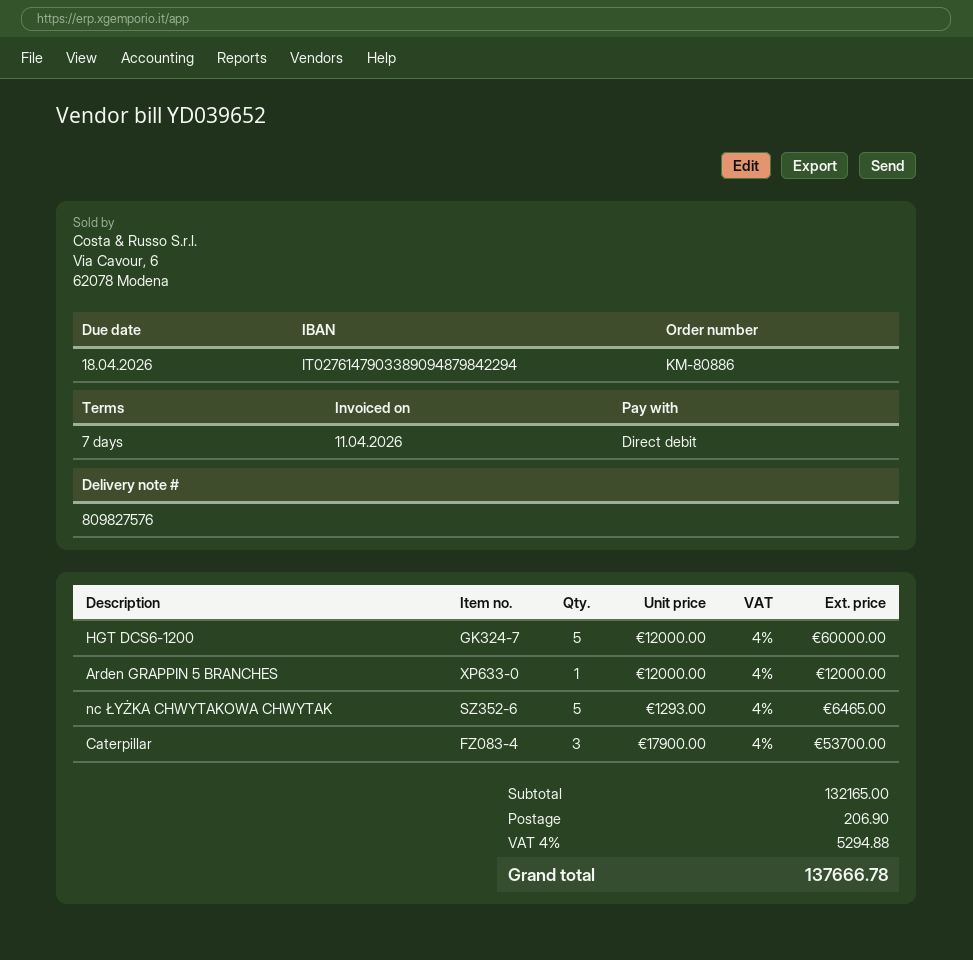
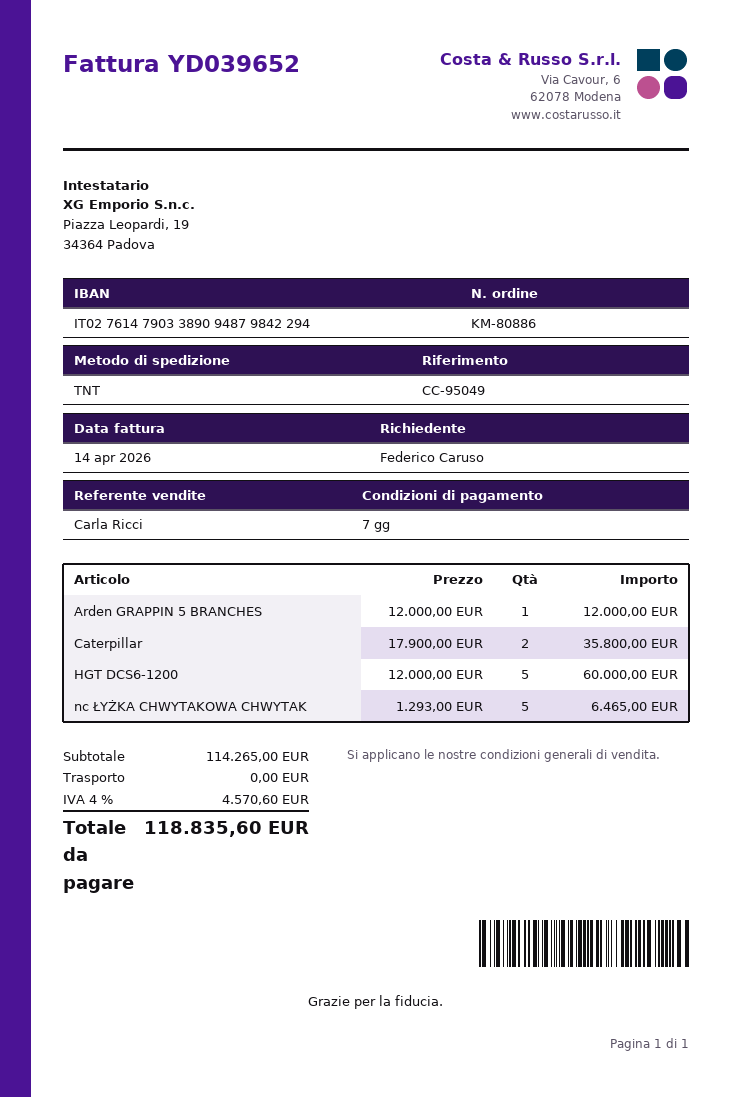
invoice date: 2026-04-11 -> 2026-04-14
Caterpillar: 3 x 17900.00 = 53700.00 -> 2 x 17900.00 = 35800.00
subtotal: 132165.00 -> 114265.00
shipping: 206.90 -> 0.00
tax: 4% = 5294.88 -> 4% = 4570.60
total: 137666.78 -> 118835.60

